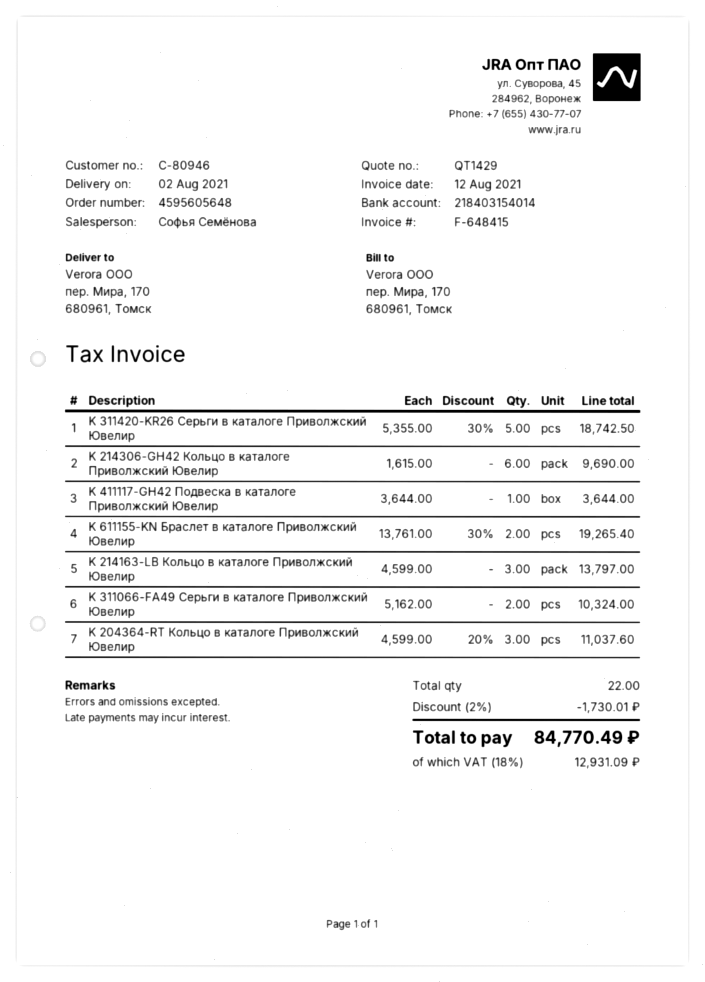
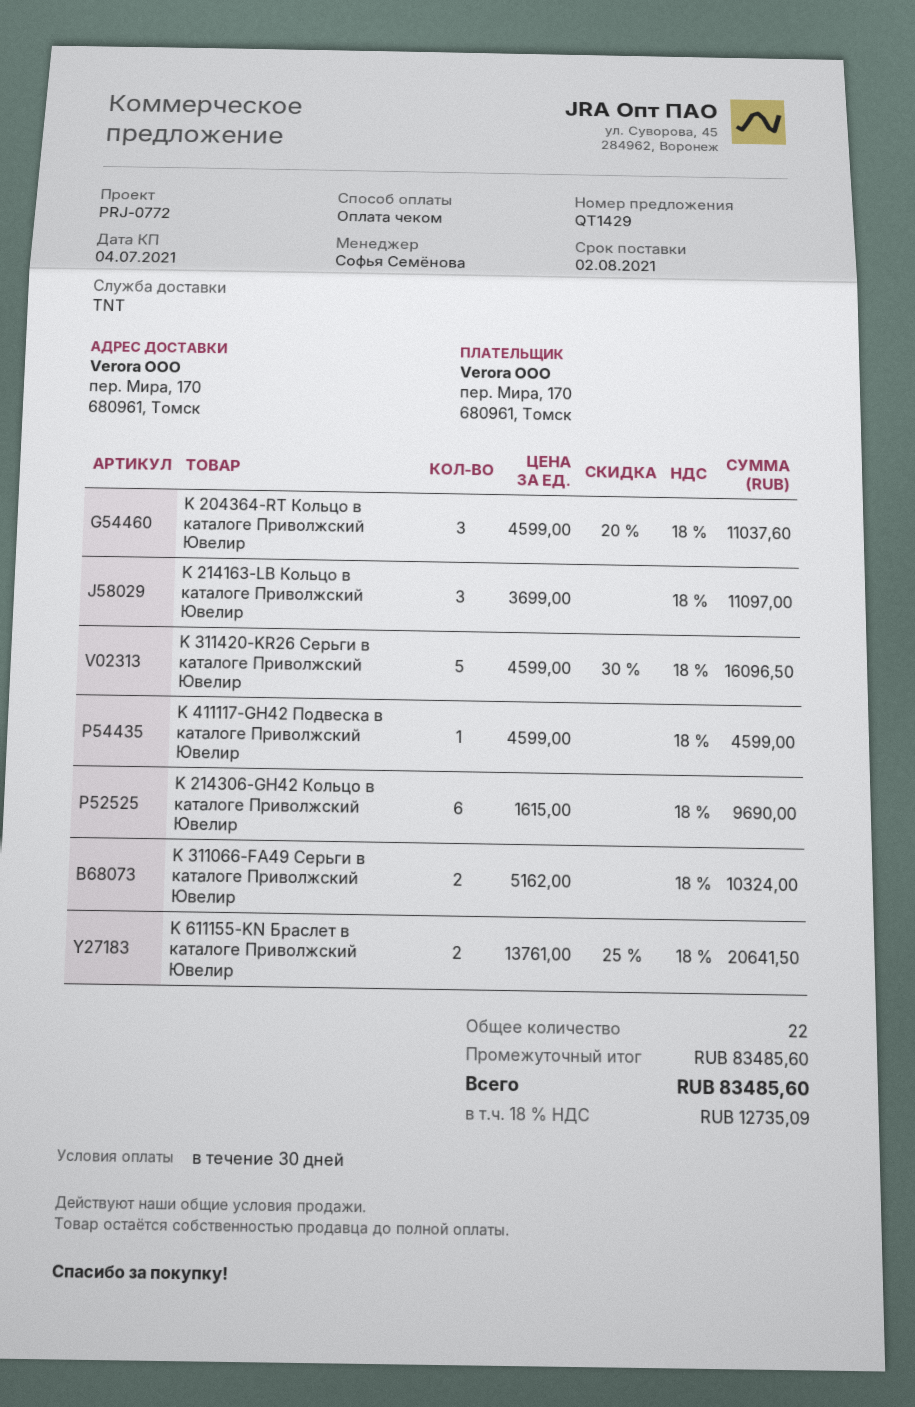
K 311420-KR26 Серьги в каталоге Приволжский Ювелир: 5 x 5355.00 - 30% = 18742.50 -> 5 x 4599.00 - 30% = 16096.50
K 411117-GH42 Подвеска в каталоге Приволжский Ювелир: 1 x 3644.00 = 3644.00 -> 1 x 4599.00 = 4599.00
K 611155-KN Браслет в каталоге Приволжский Ювелир: 2 x 13761.00 - 30% = 19265.40 -> 2 x 13761.00 - 25% = 20641.50
K 214163-LB Кольцо в каталоге Приволжский Ювелир: 3 x 4599.00 = 13797.00 -> 3 x 3699.00 = 11097.00
discount: 2% = 1730.01 -> none
tax: 18% = 12931.09 -> 18% = 12735.09
total: 84770.49 -> 83485.60

